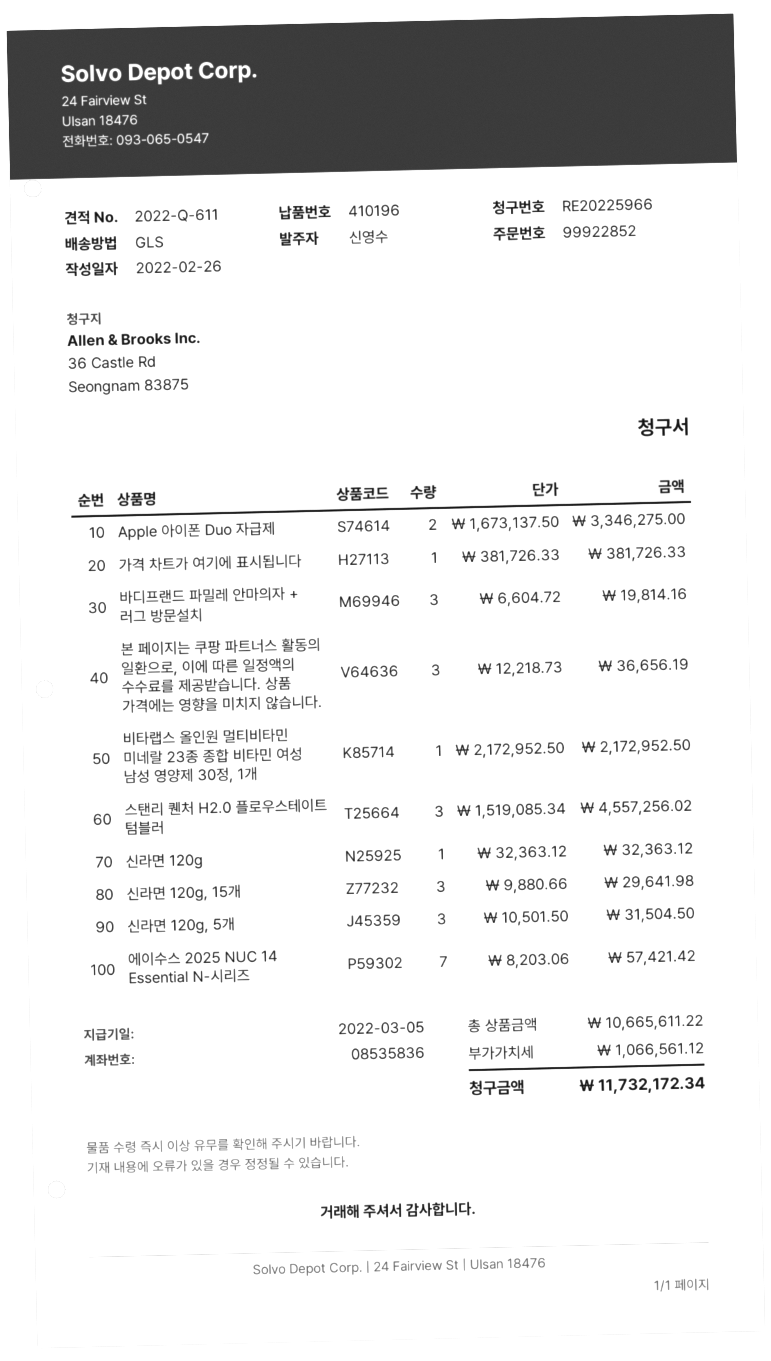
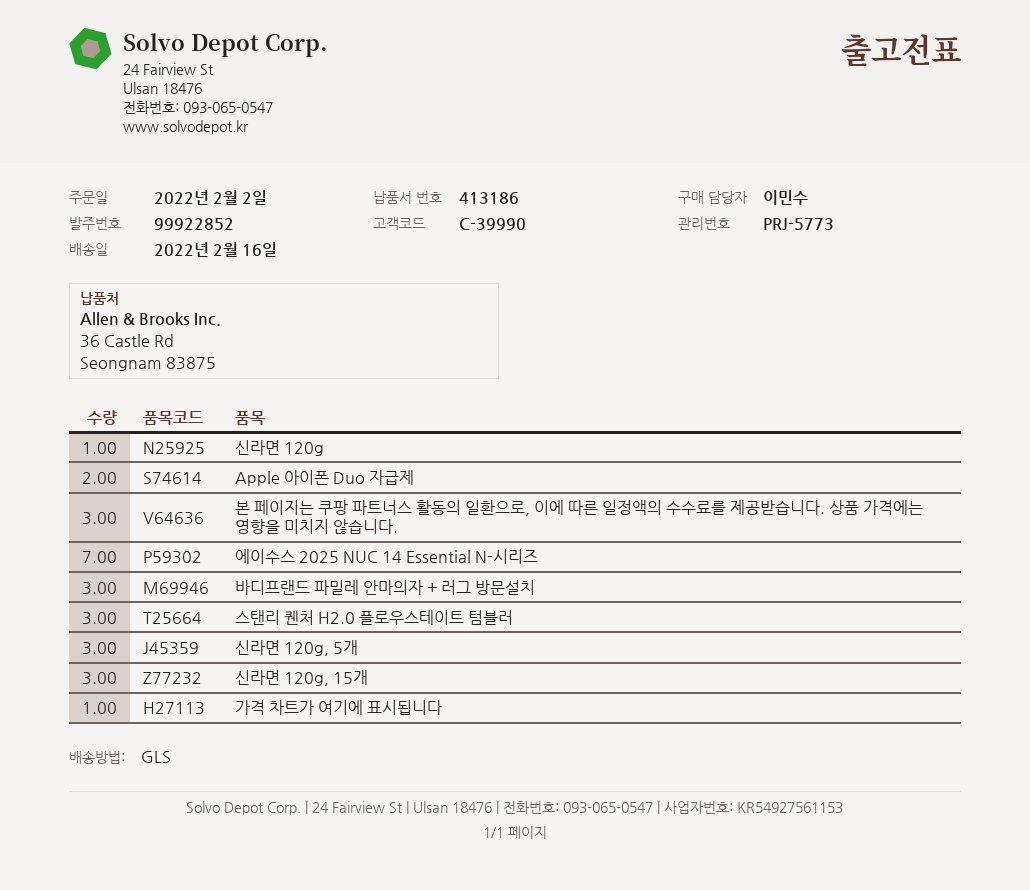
delivery note number: 410196 -> 413186
ordered by: 신영수 -> 이민수
비타랩스 올인원 멀티비타민 미네랄 23종 종합 비타민 여성 남성 영양제 30정, 1개: 1 -> none

